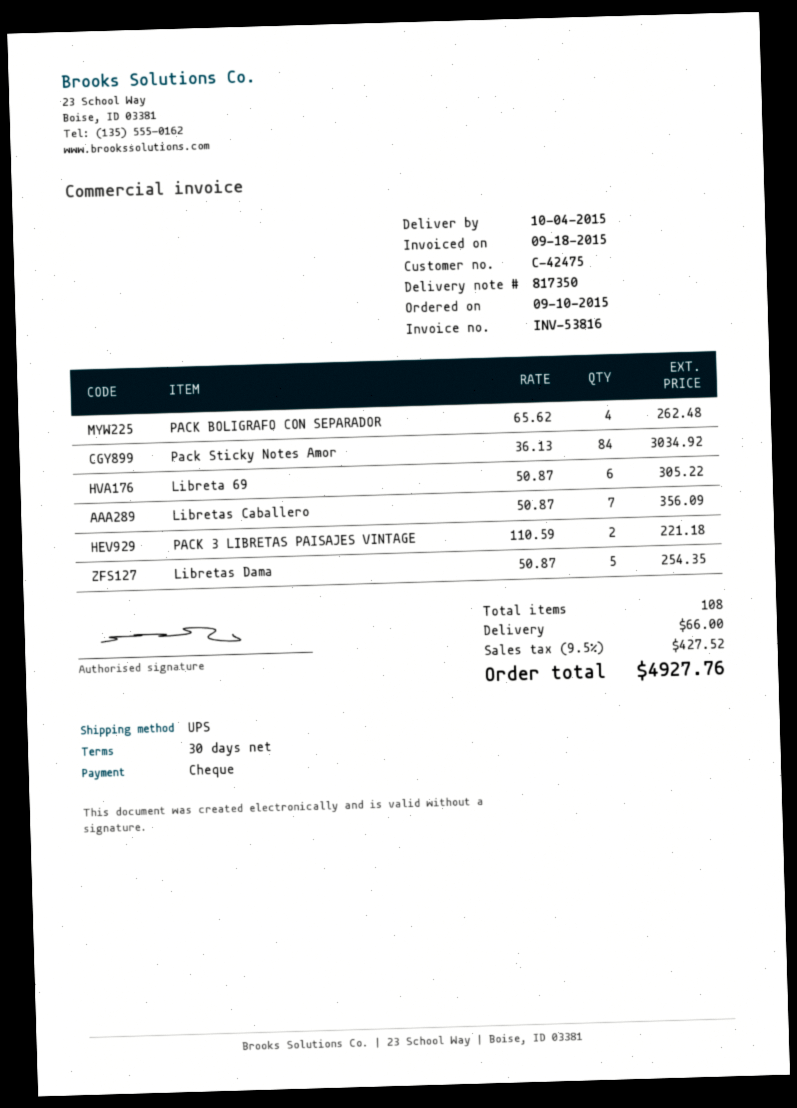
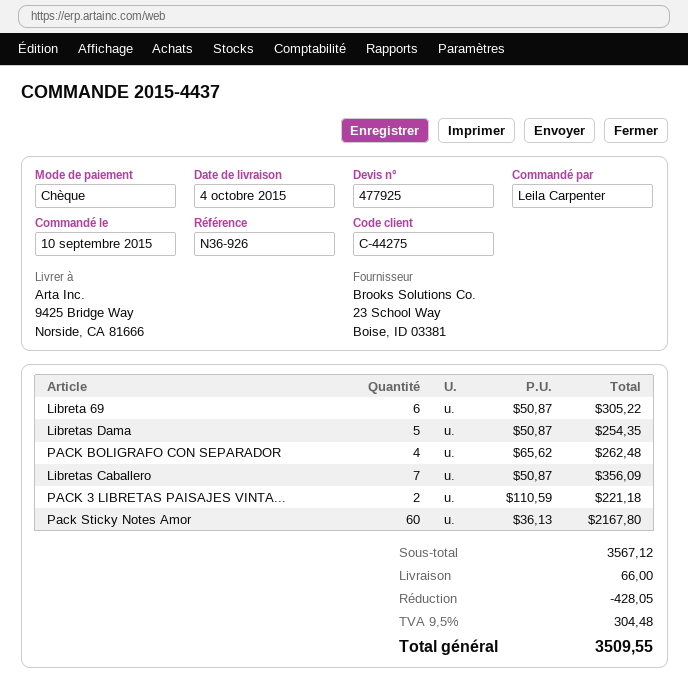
customer number: C-42475 -> C-44275
Pack Sticky Notes Amor: 84 x 36.13 = 3034.92 -> 60 x 36.13 = 2167.80
discount: none -> 428.05
tax: 9.5% = 427.52 -> 9.5% = 304.48
total: 4927.76 -> 3509.55

